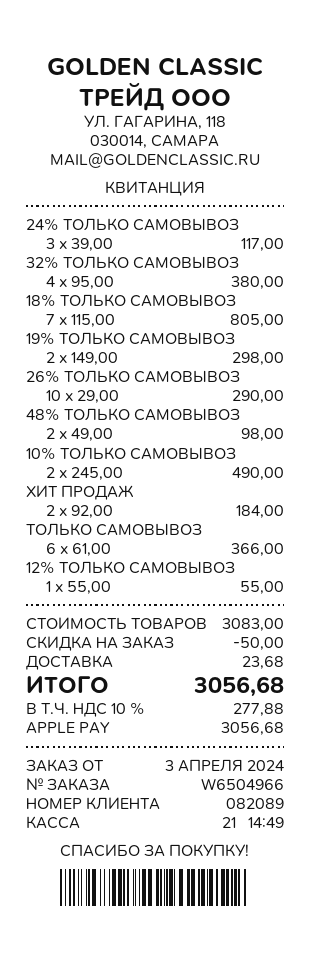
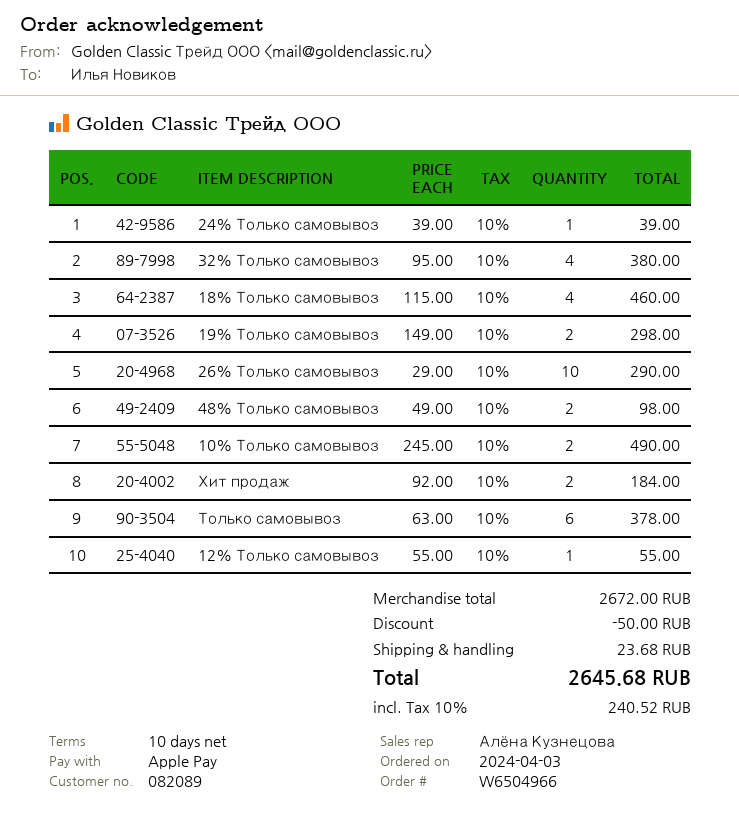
24% ТОЛЬКО САМОВЫВОЗ: 3 x 39.00 = 117.00 -> 1 x 39.00 = 39.00
18% ТОЛЬКО САМОВЫВОЗ: 7 x 115.00 = 805.00 -> 4 x 115.00 = 460.00
ТОЛЬКО САМОВЫВОЗ: 6 x 61.00 = 366.00 -> 6 x 63.00 = 378.00
subtotal: 3083.00 -> 2672.00
tax: 10% = 277.88 -> 10% = 240.52
total: 3056.68 -> 2645.68

